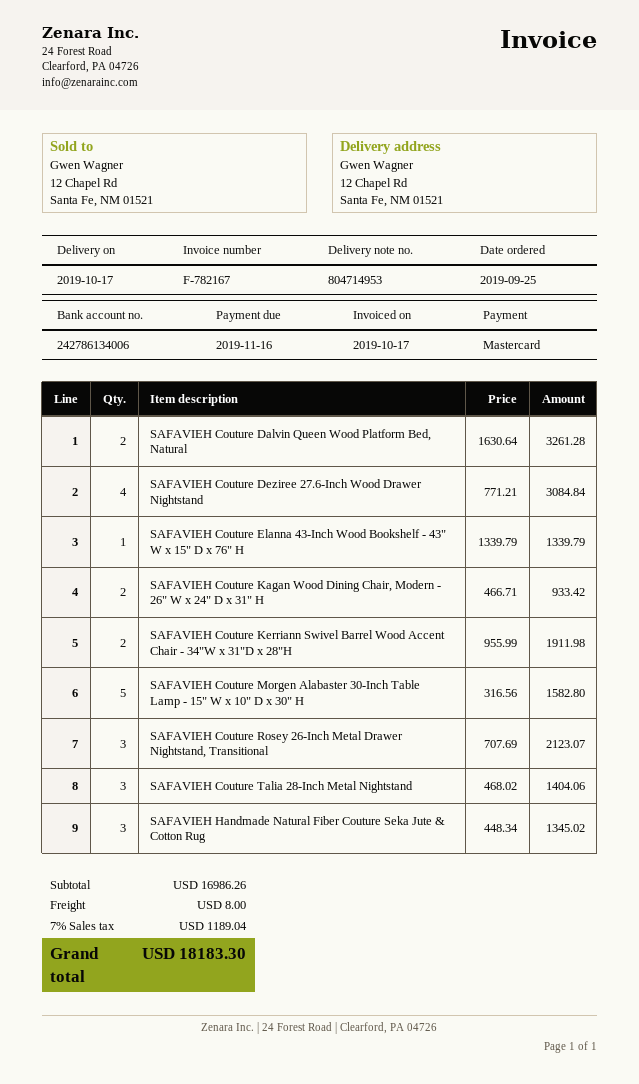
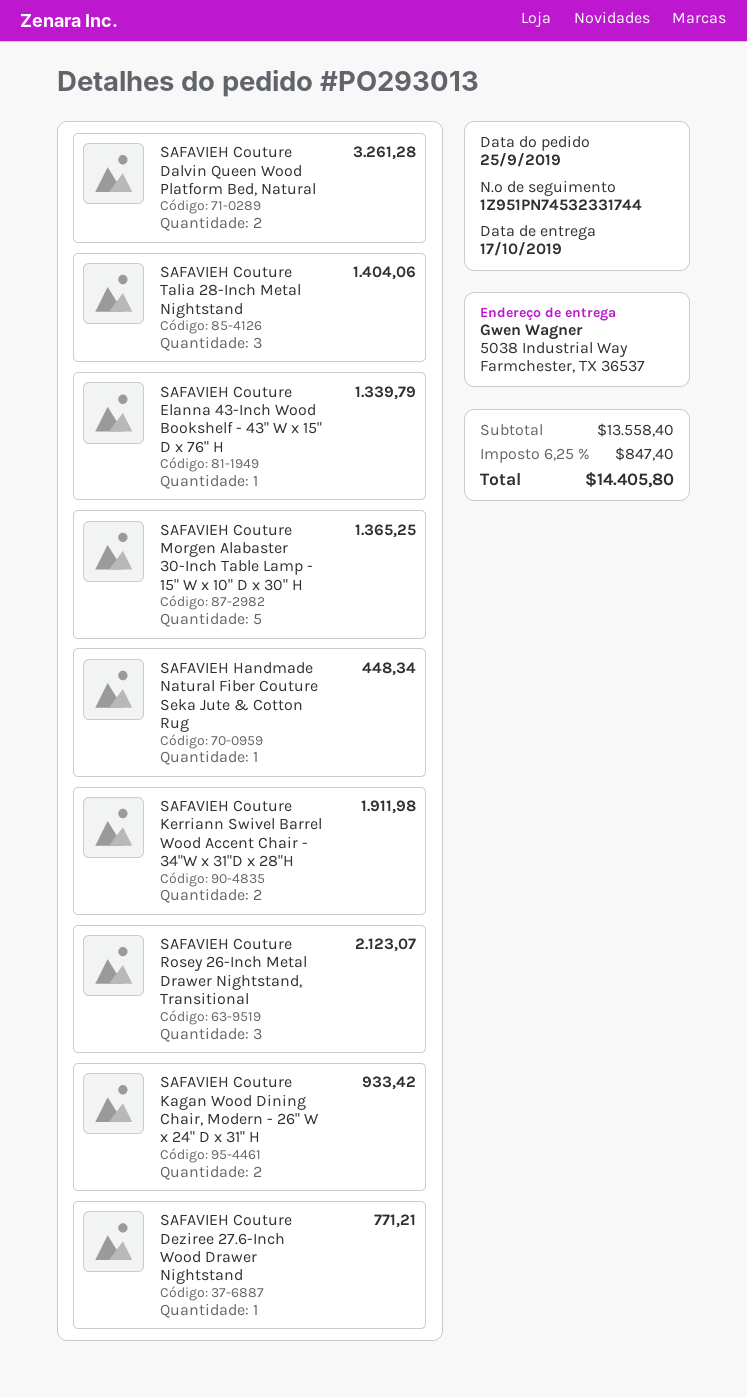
ship to: 12 Chapel Rd, Santa Fe, NM 01521 -> 5038 Industrial Way, Farmchester, TX 36537
SAFAVIEH Couture Deziree 27.6-Inch Wood Drawer Nightstand: 4 for 3084.84 -> 1 for 771.21
SAFAVIEH Couture Morgen Alabaster 30-Inch Table Lamp - 15" W x 10" D x 30" H: 5 for 1582.80 -> 5 for 1365.25
SAFAVIEH Handmade Natural Fiber Couture Seka Jute & Cotton Rug: 3 for 1345.02 -> 1 for 448.34
subtotal: 16986.26 -> 13558.40
shipping: 8.00 -> none
tax: 7% = 1189.04 -> 6.25% = 847.40
total: 18183.30 -> 14405.80

